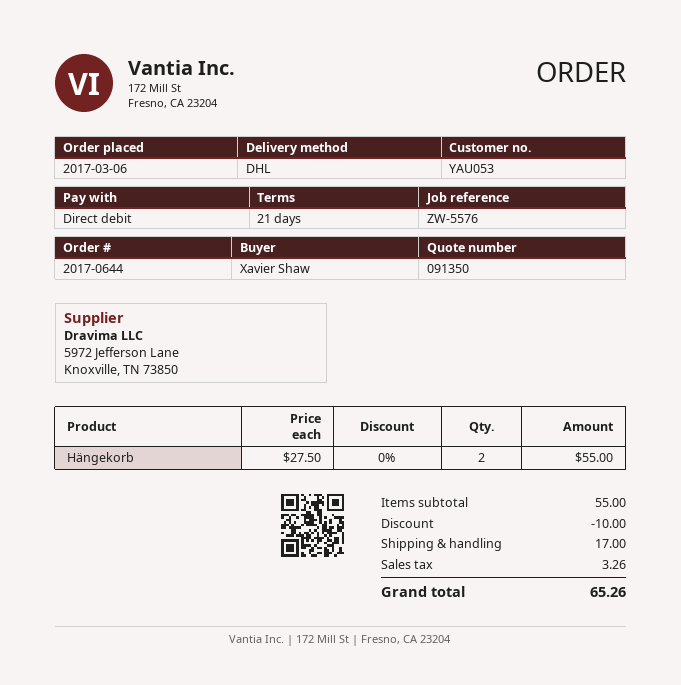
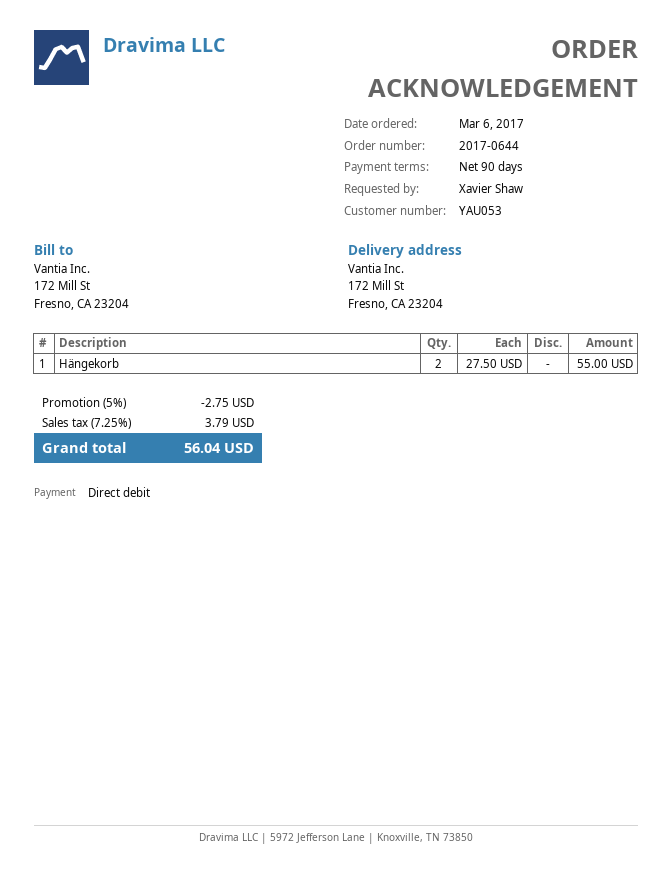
payment terms: 21 days -> 90 days
discount: 10.00 -> 2.75
shipping: 17.00 -> none
tax: 3.26 -> 3.79
total: 65.26 -> 56.04

